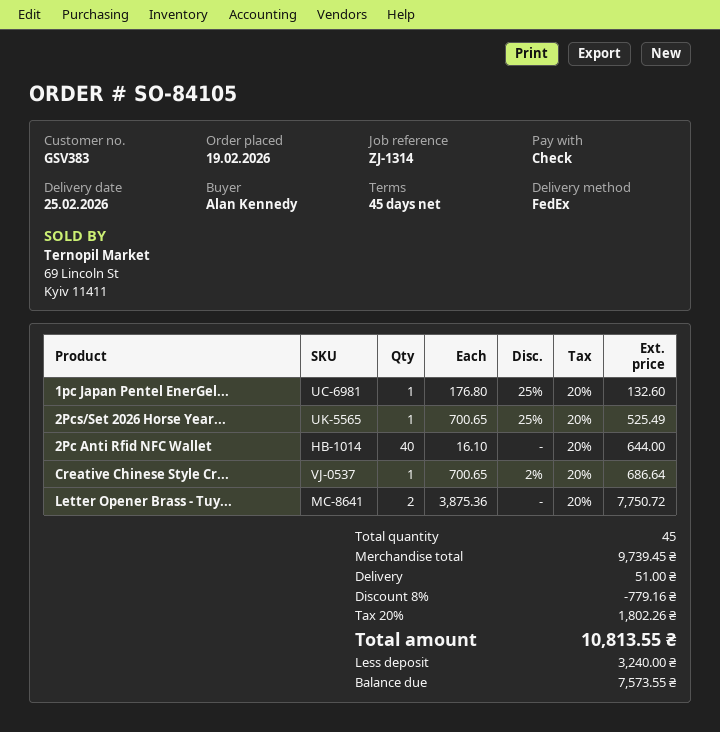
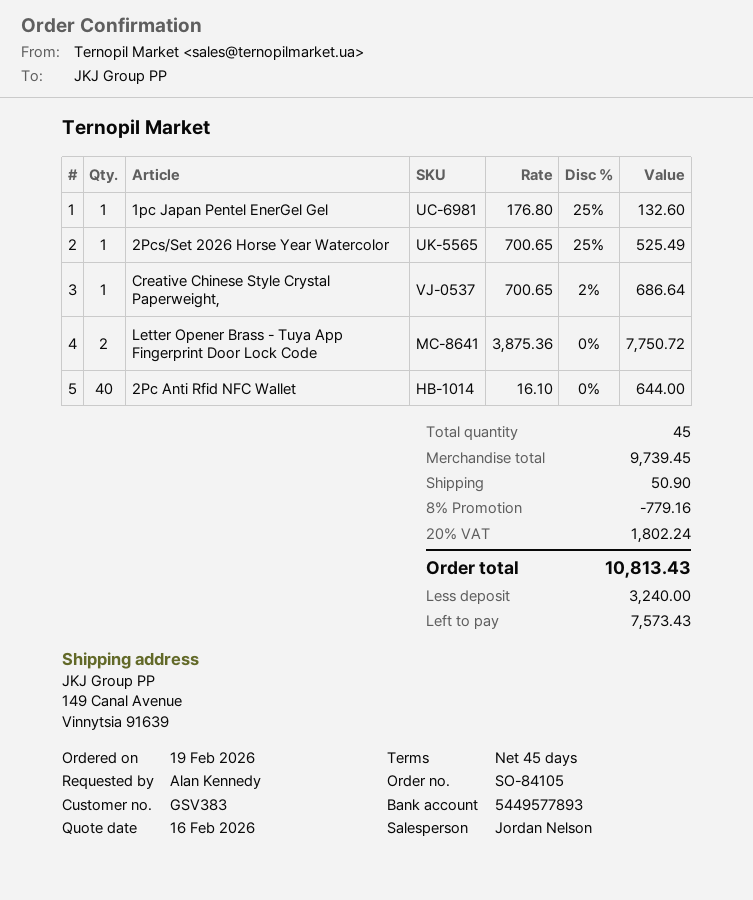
shipping: 51.00 -> 50.90
tax: 20% = 1802.26 -> 20% = 1802.24
total: 10813.55 -> 10813.43
balance: 7573.55 -> 7573.43

